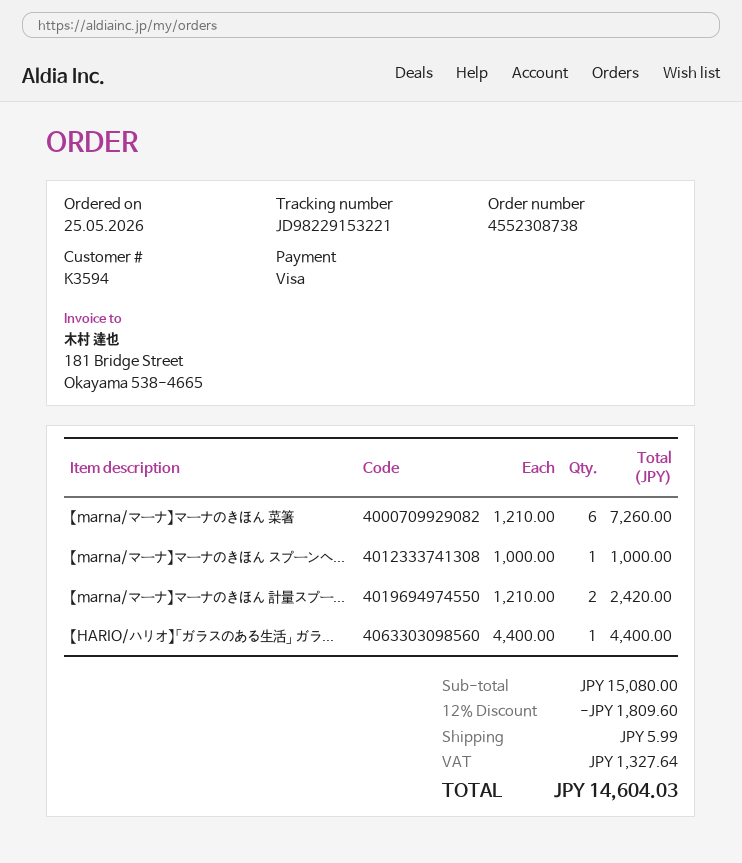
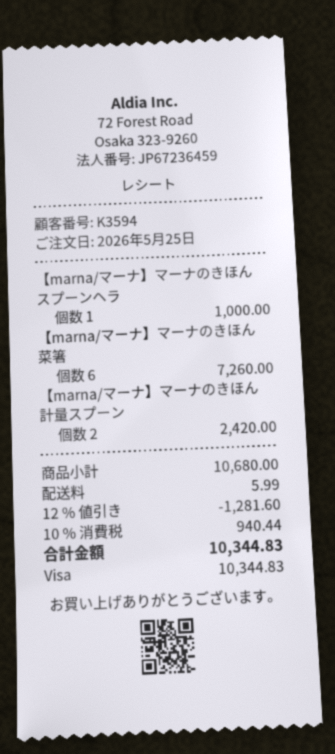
【HARIO/ハリオ】「ガラスのある生活」 ガラ...: 1 for 4400.00 -> none
subtotal: 15080.00 -> 10680.00
discount: 12% = 1809.60 -> 12% = 1281.60
tax: 1327.64 -> 940.44
total: 14604.03 -> 10344.83

